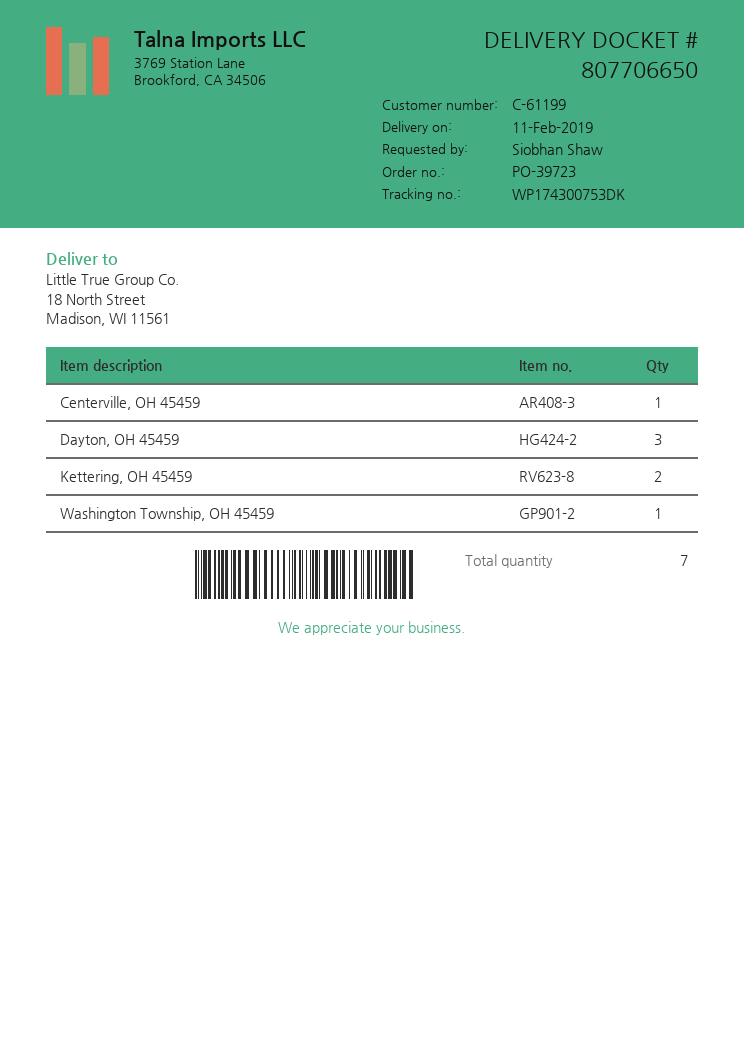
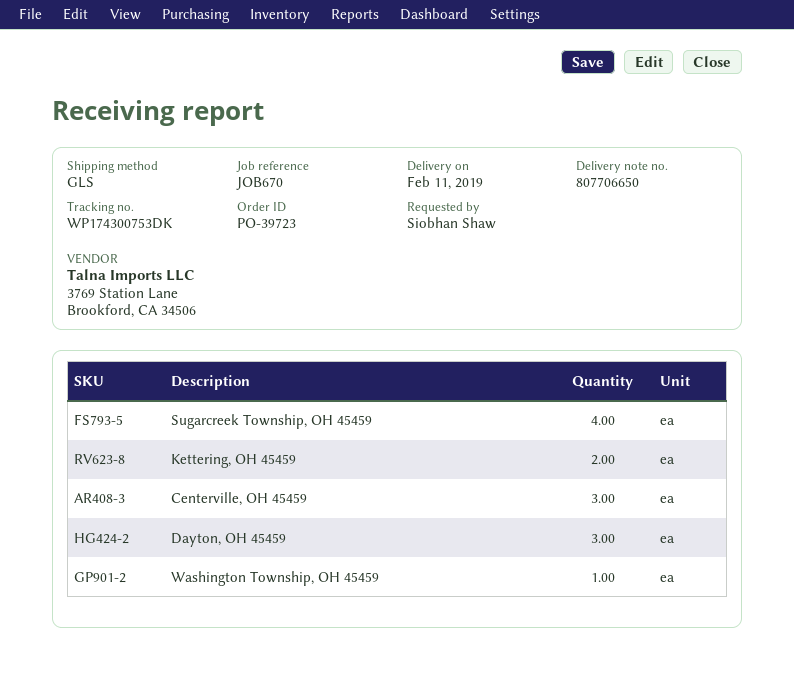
Centerville, OH 45459: 1 -> 3
Sugarcreek Township, OH 45459: none -> 4

